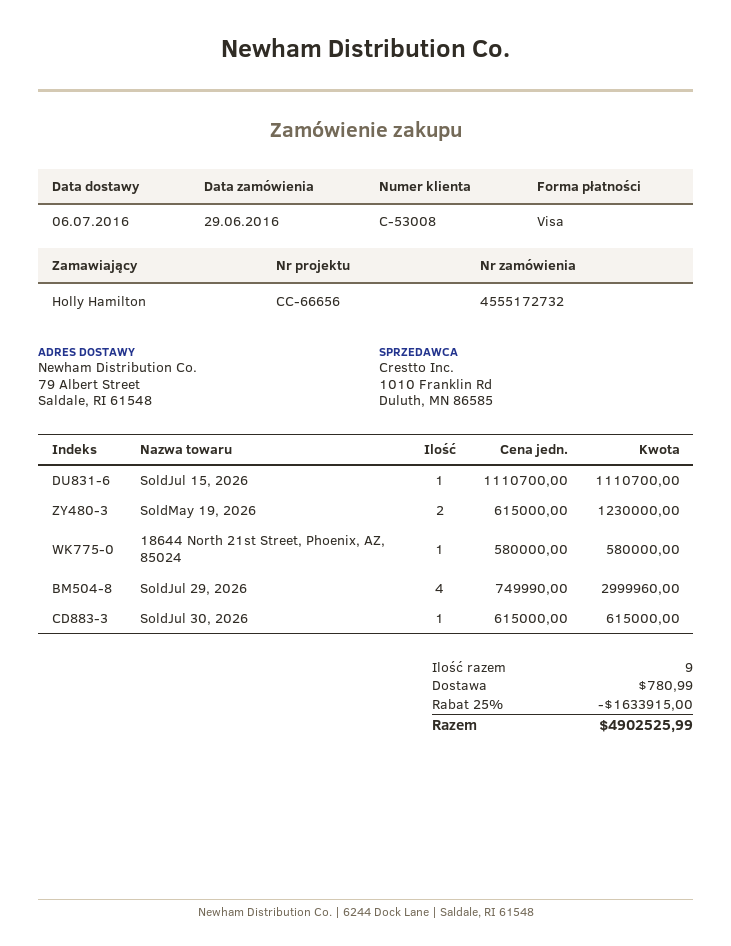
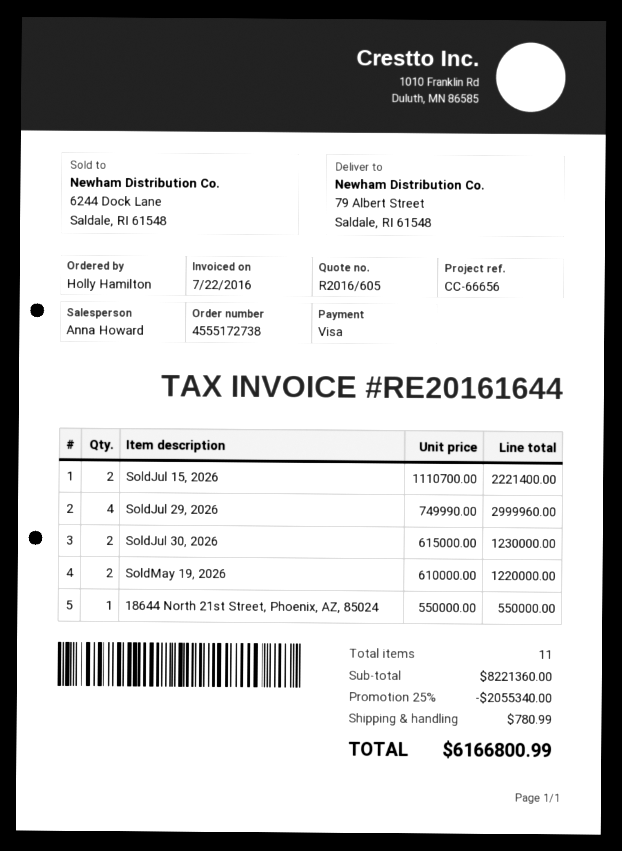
order number: 4555172732 -> 4555172738
SoldJul 15, 2026: 1 x 1110700.00 = 1110700.00 -> 2 x 1110700.00 = 2221400.00
SoldMay 19, 2026: 2 x 615000.00 = 1230000.00 -> 2 x 610000.00 = 1220000.00
18644 North 21st Street, Phoenix, AZ, 85024: 1 x 580000.00 = 580000.00 -> 1 x 550000.00 = 550000.00
SoldJul 30, 2026: 1 x 615000.00 = 615000.00 -> 2 x 615000.00 = 1230000.00
total quantity: 9 -> 11
discount: 25% = 1633915.00 -> 25% = 2055340.00
total: 4902525.99 -> 6166800.99

